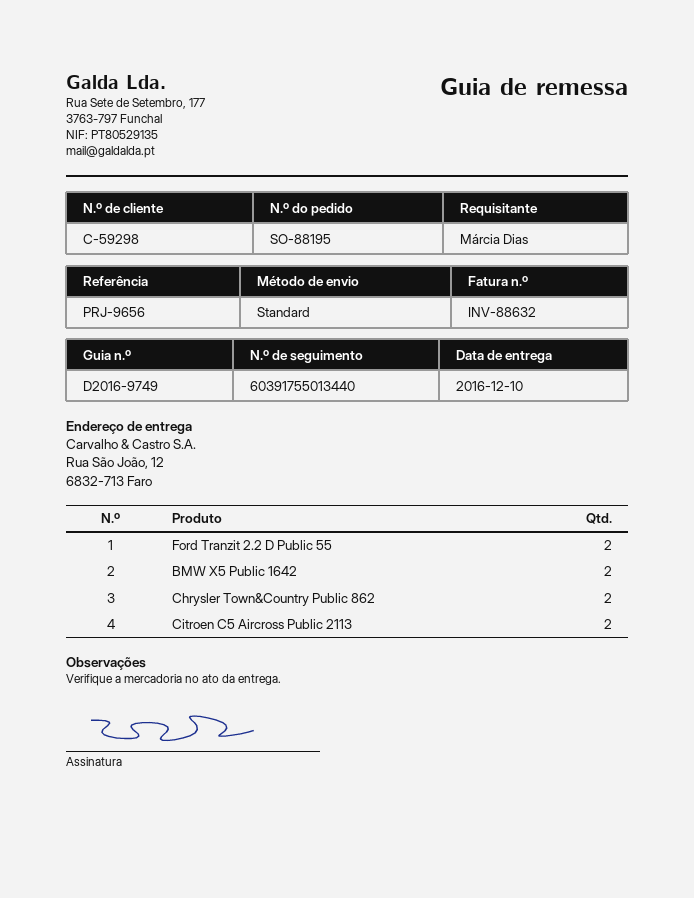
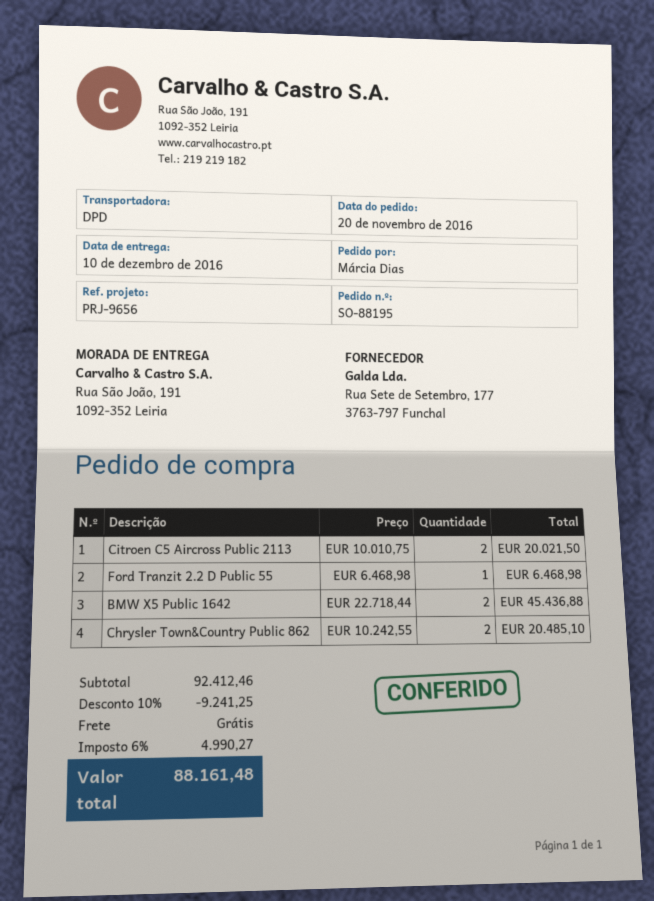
shipping method: standard -> DPD
ship to: Rua São João, 12, 6832-713 Faro -> Rua São João, 191, 1092-352 Leiria
Ford Tranzit 2.2 D Public 55: 2 -> 1

